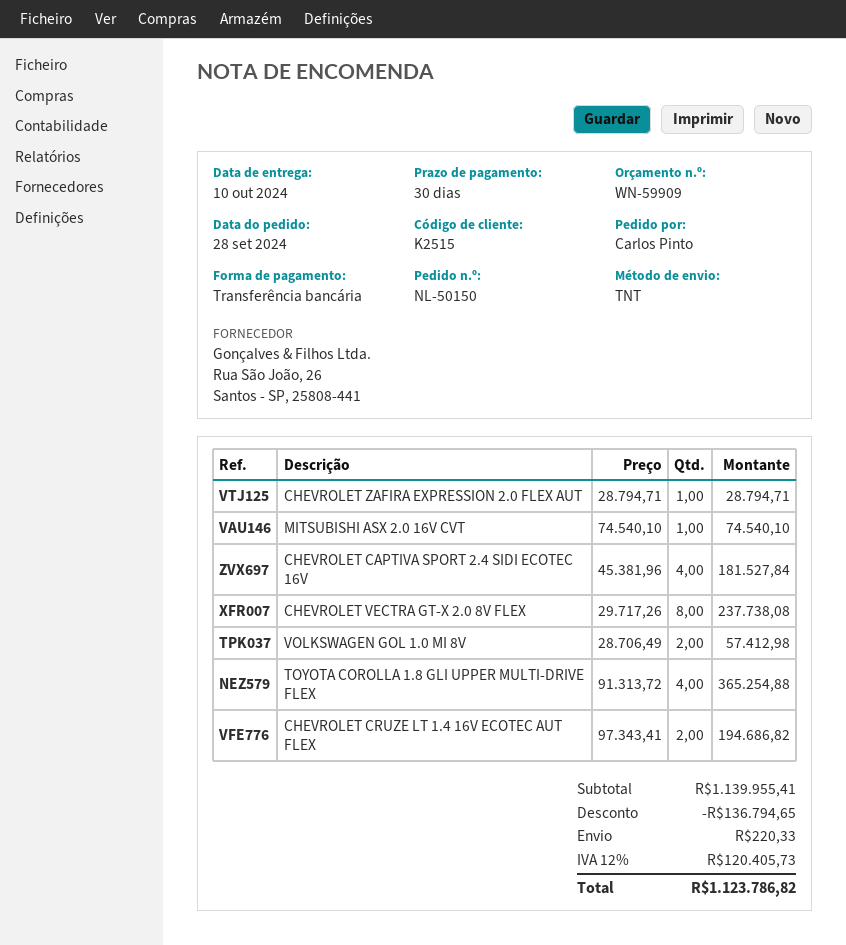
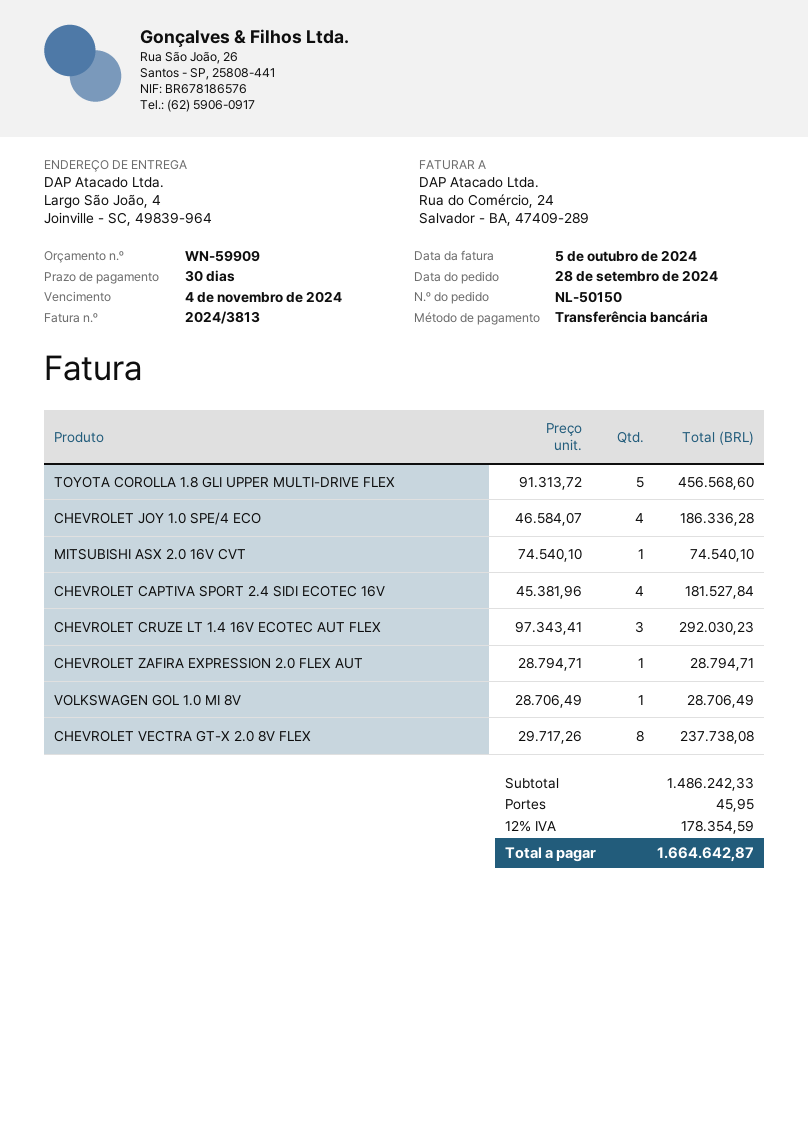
VOLKSWAGEN GOL 1.0 MI 8V: 2 x 28706.49 = 57412.98 -> 1 x 28706.49 = 28706.49
TOYOTA COROLLA 1.8 GLI UPPER MULTI-DRIVE FLEX: 4 x 91313.72 = 365254.88 -> 5 x 91313.72 = 456568.60
CHEVROLET CRUZE LT 1.4 16V ECOTEC AUT FLEX: 2 x 97343.41 = 194686.82 -> 3 x 97343.41 = 292030.23
CHEVROLET JOY 1.0 SPE/4 ECO: none -> 4 x 46584.07 = 186336.28
subtotal: 1139955.41 -> 1486242.33
discount: 136794.65 -> none
shipping: 220.33 -> 45.95
tax: 12% = 120405.73 -> 12% = 178354.59
total: 1123786.82 -> 1664642.87

